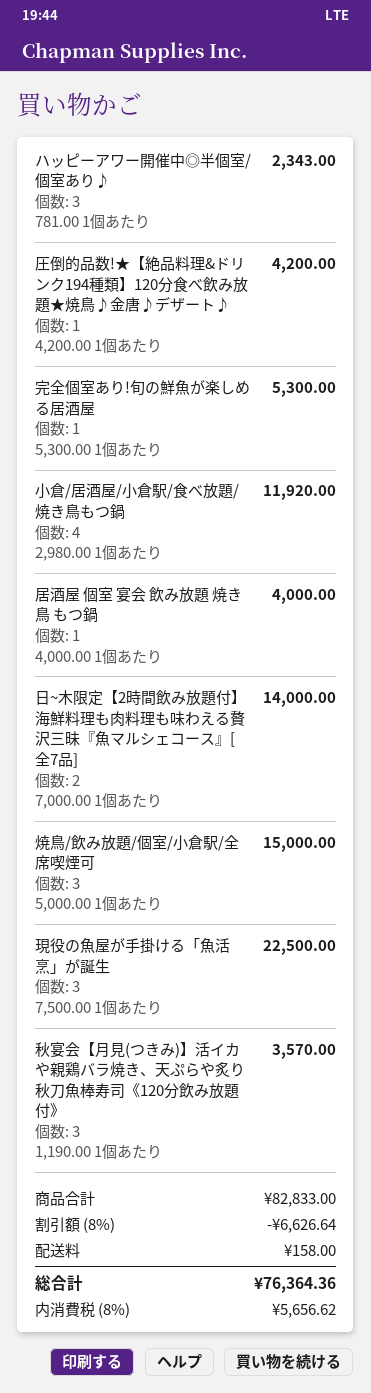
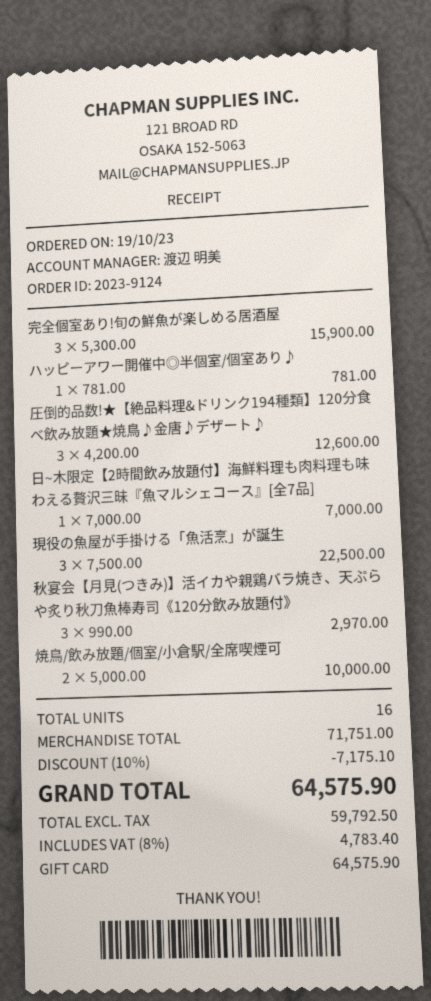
ハッピーアワー開催中◎半個室/個室あり♪: 3 x 781.00 = 2343.00 -> 1 x 781.00 = 781.00
圧倒的品数!★【絶品料理&ドリンク194種類】120分食べ飲み放題★焼鳥♪金唐♪デザート♪: 1 x 4200.00 = 4200.00 -> 3 x 4200.00 = 12600.00
完全個室あり!旬の鮮魚が楽しめる居酒屋: 1 x 5300.00 = 5300.00 -> 3 x 5300.00 = 15900.00
小倉/居酒屋/小倉駅/食べ放題/焼き鳥もつ鍋: 4 x 2980.00 = 11920.00 -> none
居酒屋 個室 宴会 飲み放題 焼き鳥 もつ鍋: 1 x 4000.00 = 4000.00 -> none
日~木限定【2時間飲み放題付】海鮮料理も肉料理も味わえる贅沢三昧『魚マルシェコース』[全7品]: 2 x 7000.00 = 14000.00 -> 1 x 7000.00 = 7000.00
焼鳥/飲み放題/個室/小倉駅/全席喫煙可: 3 x 5000.00 = 15000.00 -> 2 x 5000.00 = 10000.00
秋宴会【月見(つきみ)】活イカや親鶏バラ焼き、天ぷらや炙り秋刀魚棒寿司《120分飲み放題付》: 3 x 1190.00 = 3570.00 -> 3 x 990.00 = 2970.00
subtotal: 82833.00 -> 71751.00
discount: 8% = 6626.64 -> 10% = 7175.10
shipping: 158.00 -> none
tax: 8% = 5656.62 -> 8% = 4783.40
total: 76364.36 -> 64575.90

